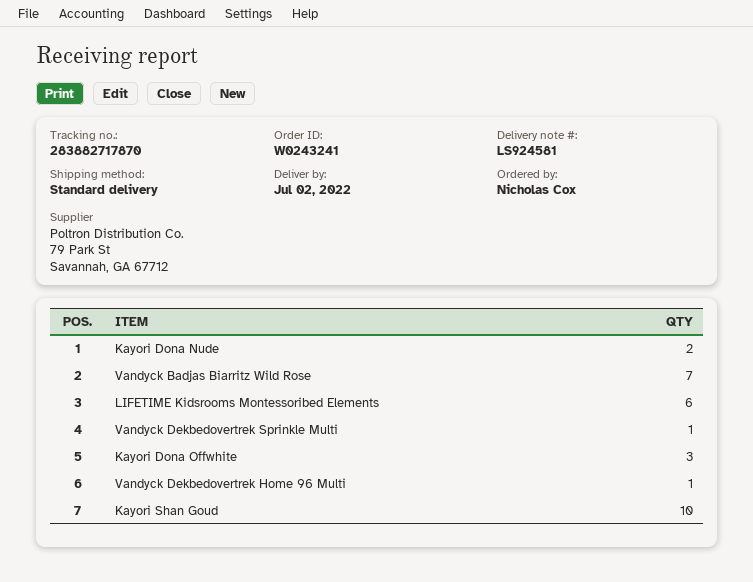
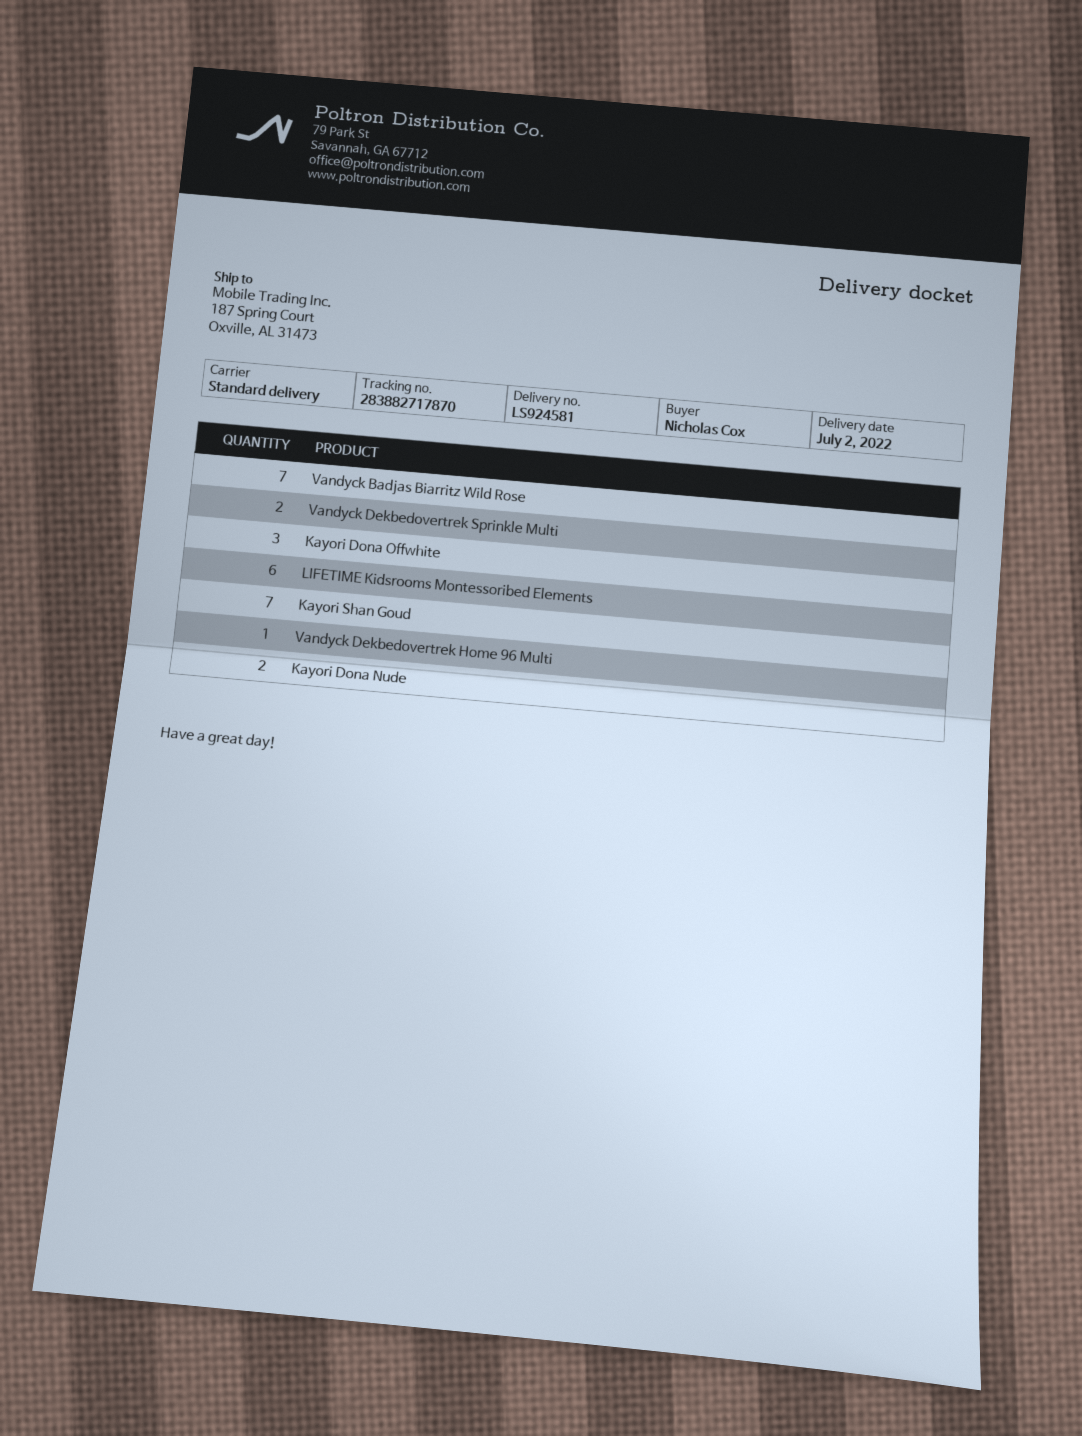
Vandyck Dekbedovertrek Sprinkle Multi: 1 -> 2
Kayori Shan Goud: 10 -> 7

